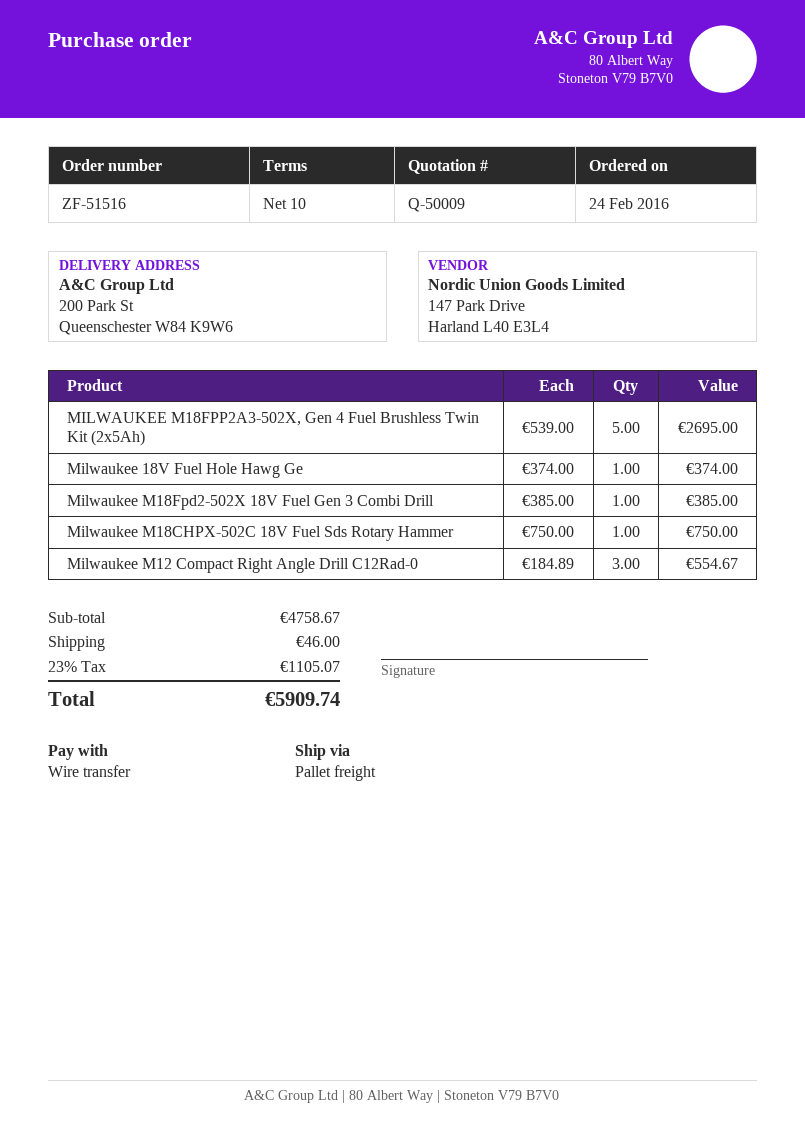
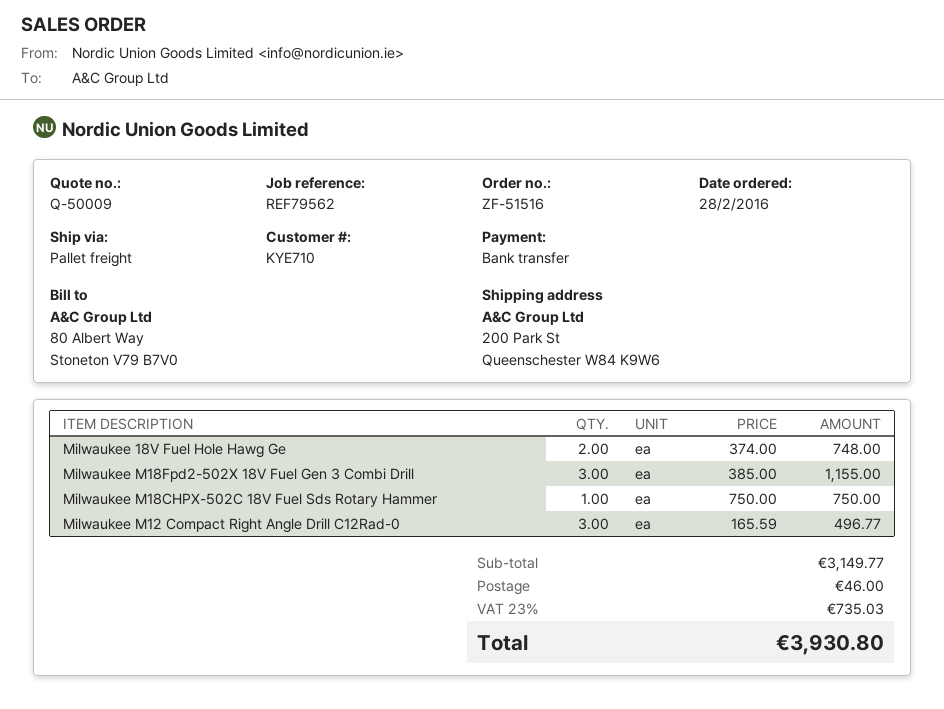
order date: 2016-02-24 -> 2016-02-28
MILWAUKEE M18FPP2A3-502X, Gen 4 Fuel Brushless Twin Kit (2x5Ah): 5 x 539.00 = 2695.00 -> none
Milwaukee 18V Fuel Hole Hawg Ge: 1 x 374.00 = 374.00 -> 2 x 374.00 = 748.00
Milwaukee M18Fpd2-502X 18V Fuel Gen 3 Combi Drill: 1 x 385.00 = 385.00 -> 3 x 385.00 = 1155.00
Milwaukee M12 Compact Right Angle Drill C12Rad-0: 3 x 184.89 = 554.67 -> 3 x 165.59 = 496.77
subtotal: 4758.67 -> 3149.77
tax: 23% = 1105.07 -> 23% = 735.03
total: 5909.74 -> 3930.80

